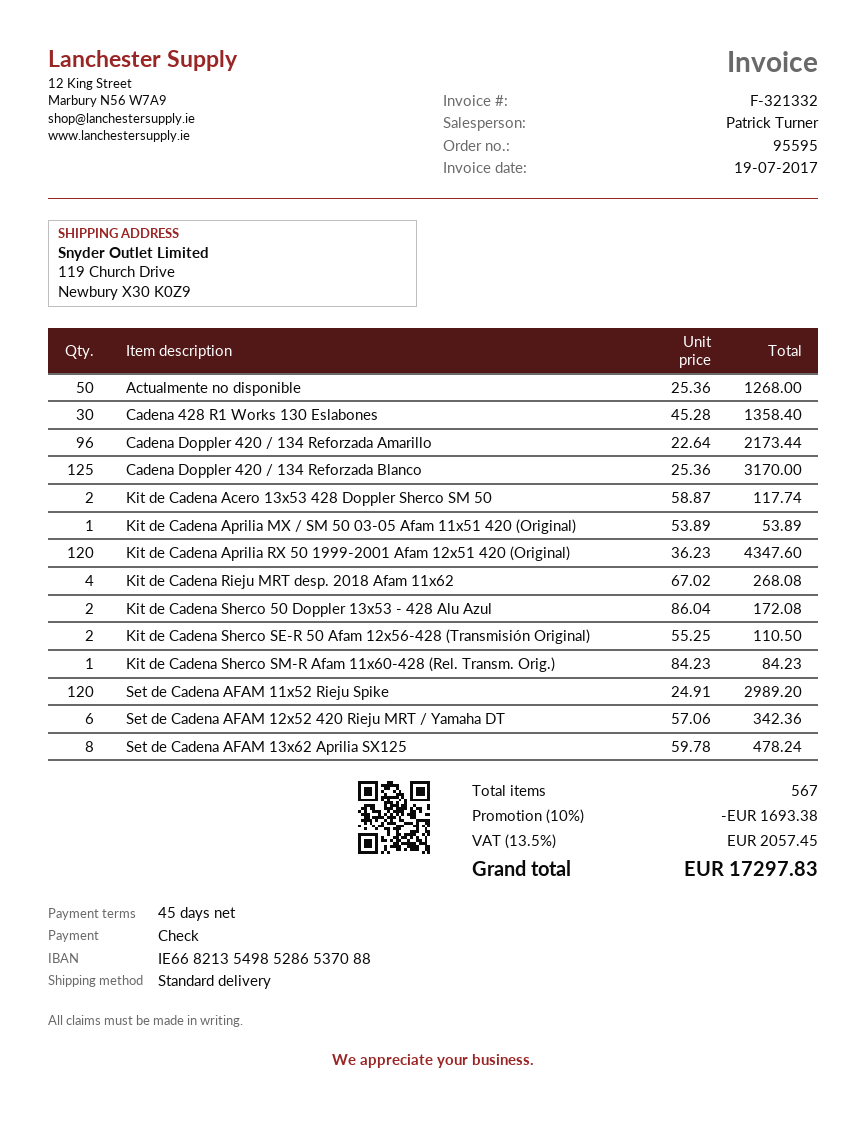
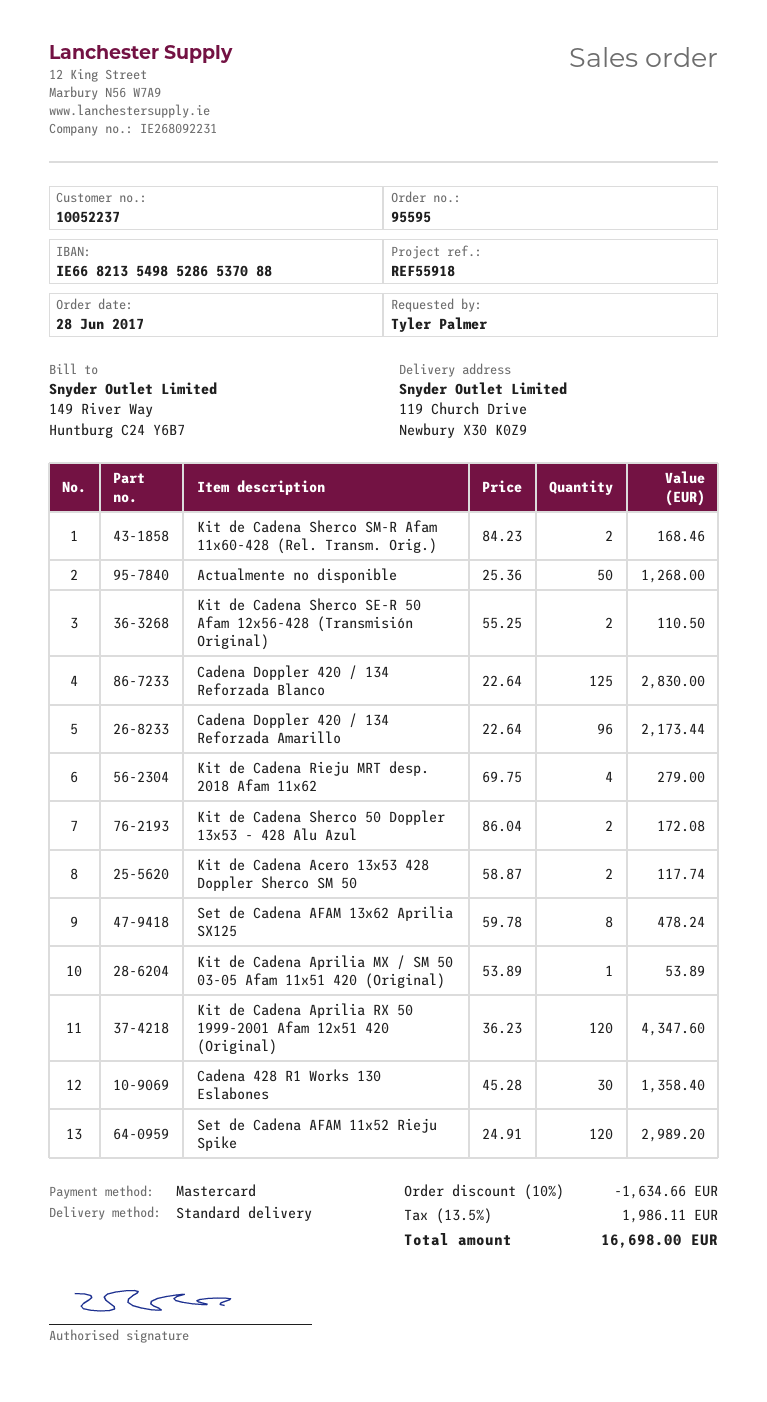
payment method: cheque -> Mastercard
Cadena Doppler 420 / 134 Reforzada Blanco: 125 x 25.36 = 3170.00 -> 125 x 22.64 = 2830.00
Kit de Cadena Rieju MRT desp. 2018 Afam 11x62: 4 x 67.02 = 268.08 -> 4 x 69.75 = 279.00
Kit de Cadena Sherco SM-R Afam 11x60-428 (Rel. Transm. Orig.): 1 x 84.23 = 84.23 -> 2 x 84.23 = 168.46
Set de Cadena AFAM 12x52 420 Rieju MRT / Yamaha DT: 6 x 57.06 = 342.36 -> none
discount: 10% = 1693.38 -> 10% = 1634.66
tax: 13.5% = 2057.45 -> 13.5% = 1986.11
total: 17297.83 -> 16698.00

